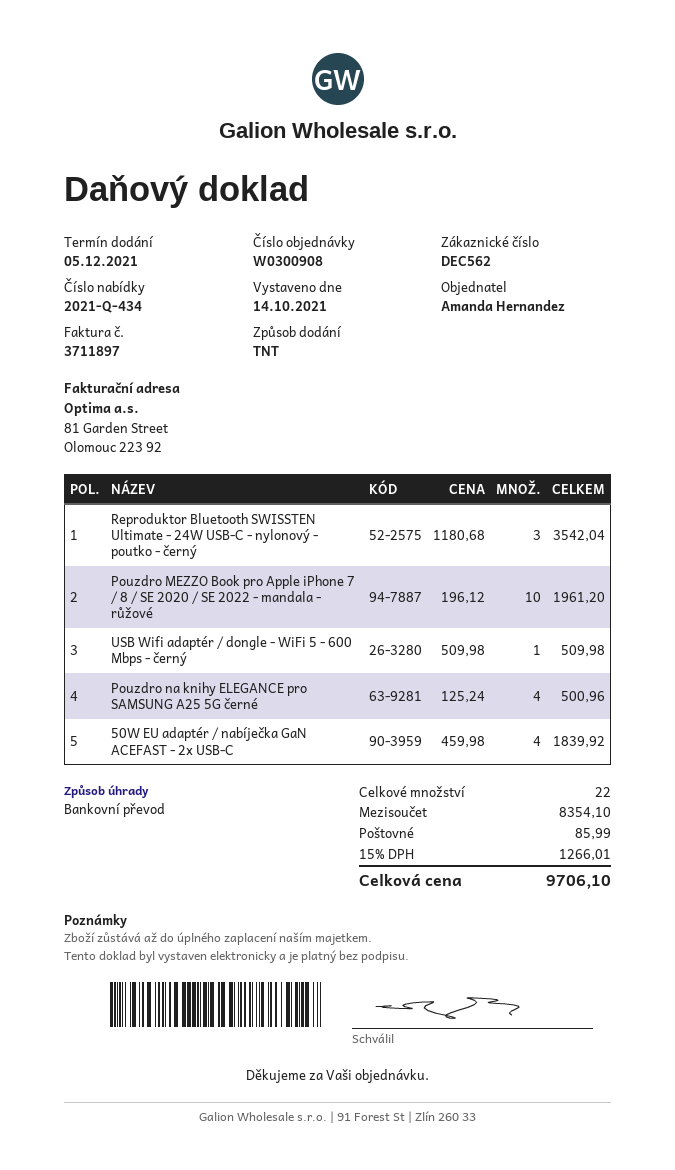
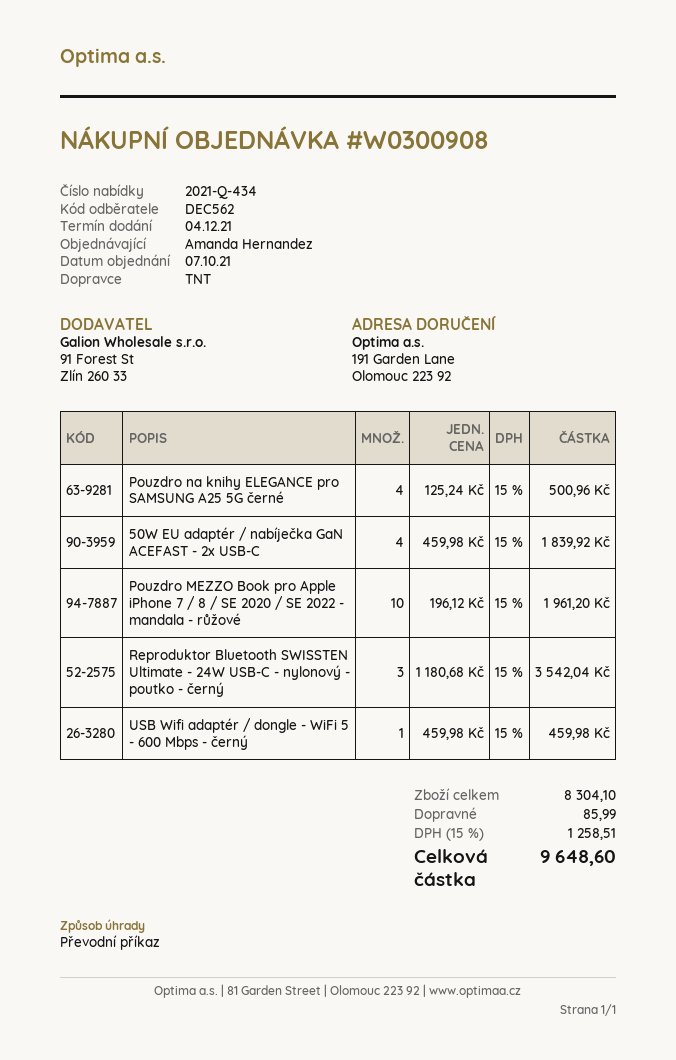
delivery date: 2021-12-05 -> 2021-12-04
USB Wifi adaptér / dongle - WiFi 5 - 600 Mbps - černý: 1 x 509.98 = 509.98 -> 1 x 459.98 = 459.98
subtotal: 8354.10 -> 8304.10
tax: 15% = 1266.01 -> 15% = 1258.51
total: 9706.10 -> 9648.60

